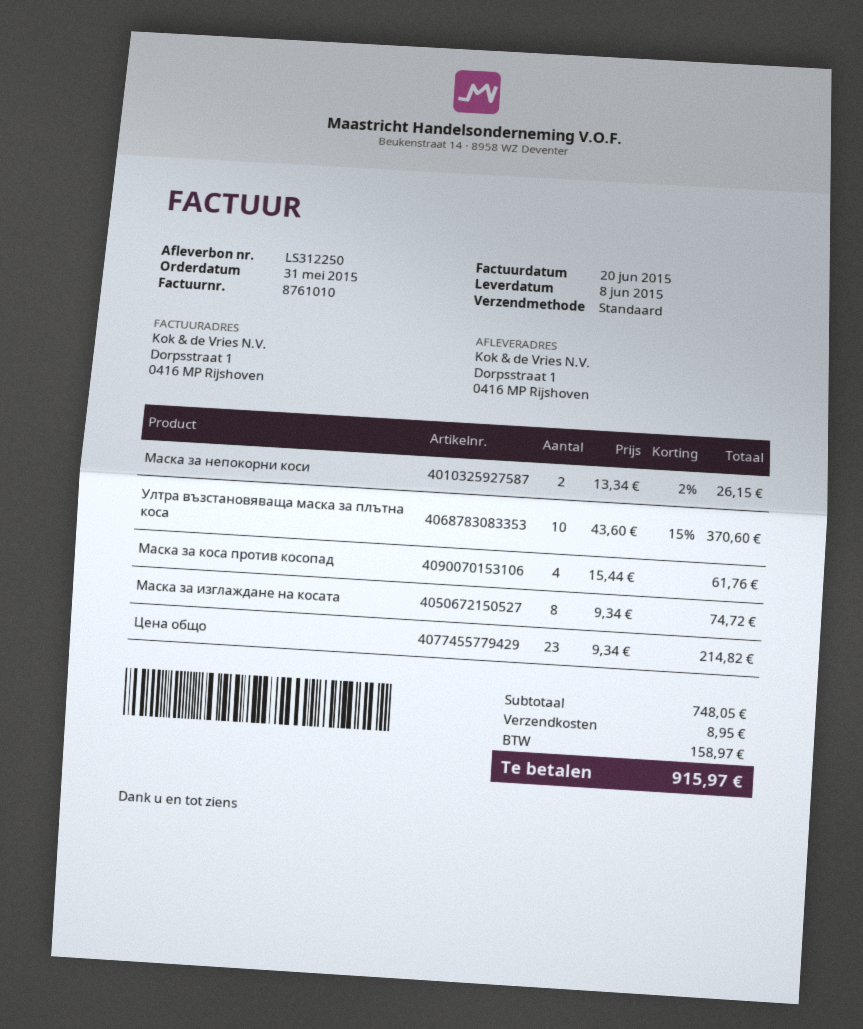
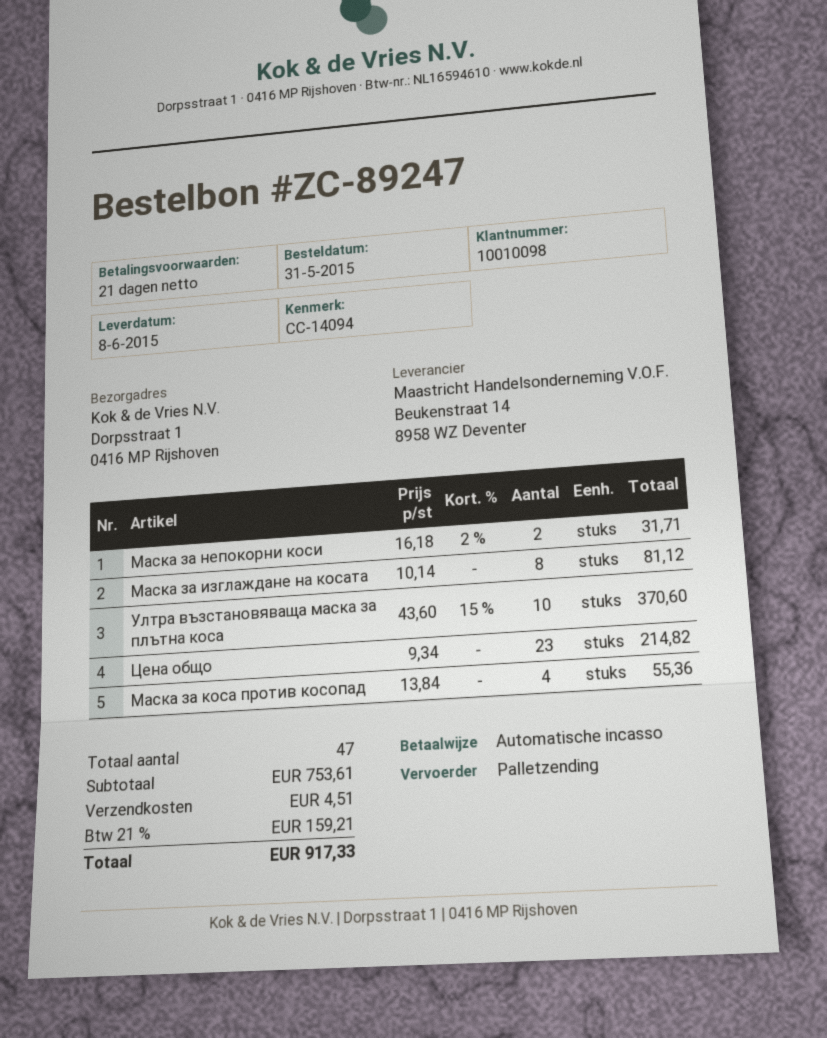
shipping method: standard -> pallet freight
Маска за непокорни коси: 2 x 13.34 - 2% = 26.15 -> 2 x 16.18 - 2% = 31.71
Маска за коса против косопад: 4 x 15.44 = 61.76 -> 4 x 13.84 = 55.36
Маска за изглаждане на косата: 8 x 9.34 = 74.72 -> 8 x 10.14 = 81.12
subtotal: 748.05 -> 753.61
shipping: 8.95 -> 4.51
tax: 158.97 -> 159.21
total: 915.97 -> 917.33

